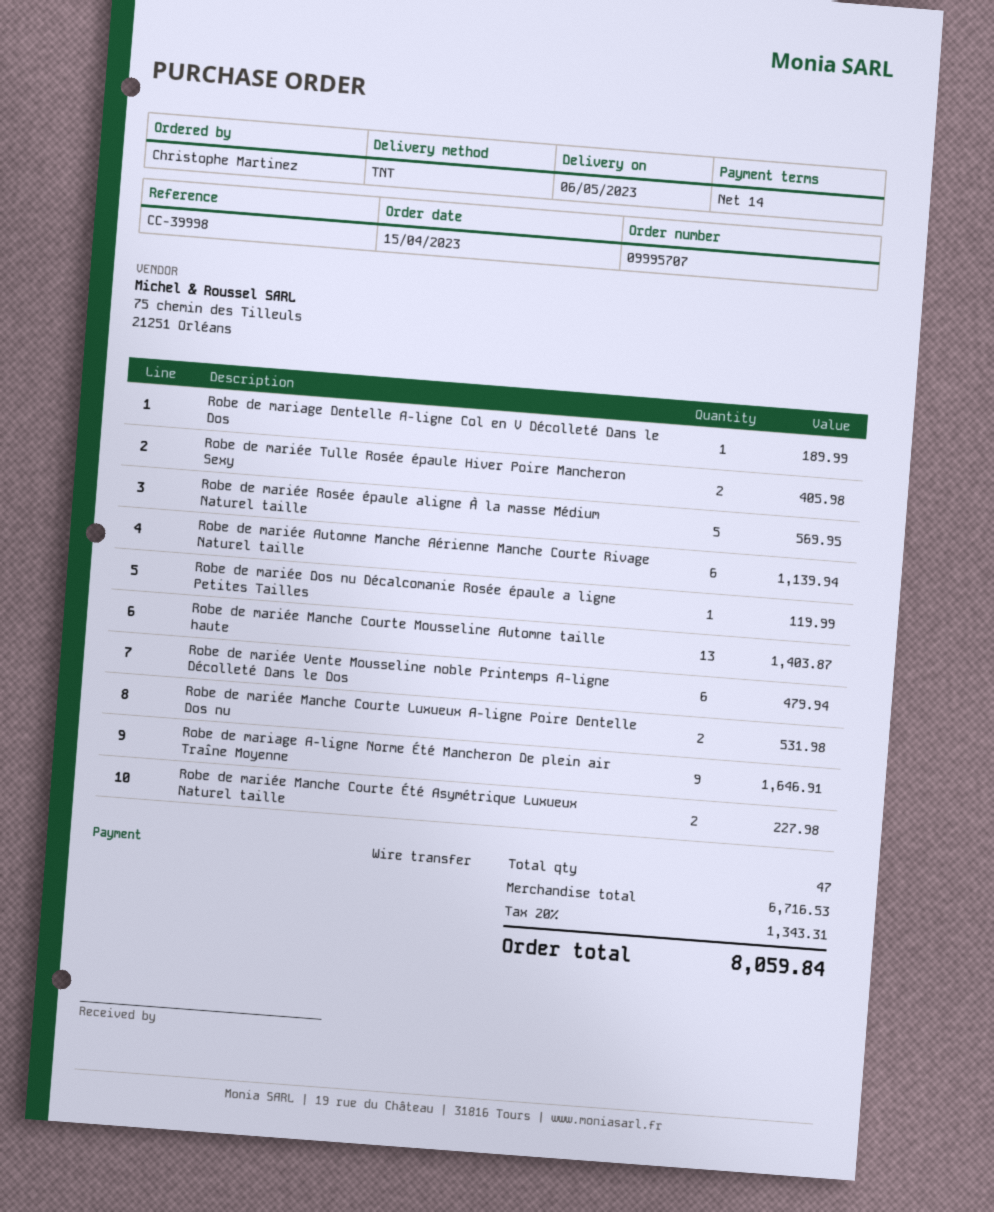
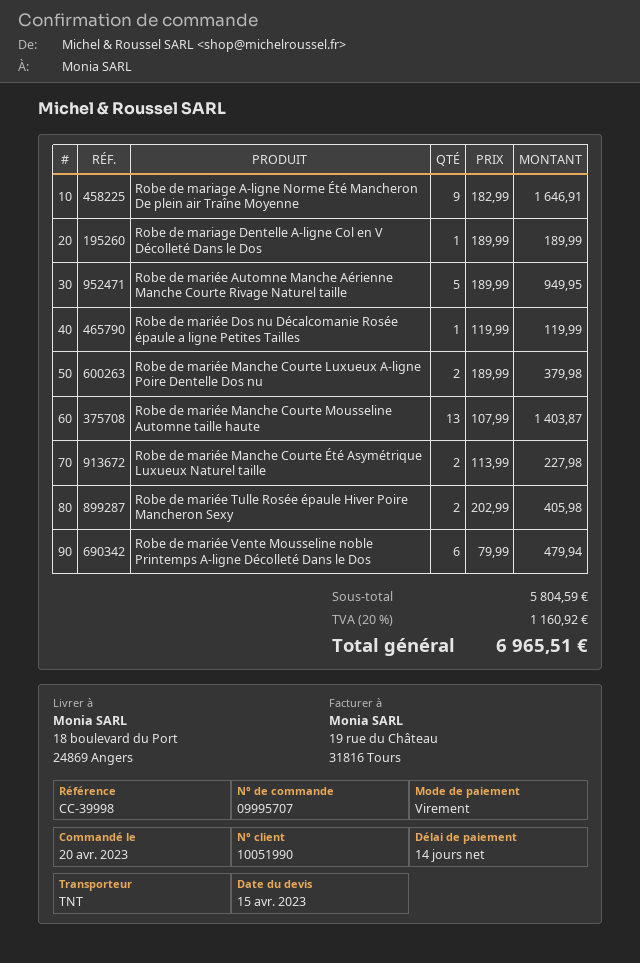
order date: 2023-04-15 -> 2023-04-20
Robe de mariée Rosée épaule aligne À la masse Médium Naturel taille: 5 for 569.95 -> none
Robe de mariée Automne Manche Aérienne Manche Courte Rivage Naturel taille: 6 for 1139.94 -> 5 for 949.95
Robe de mariée Manche Courte Luxueux A-ligne Poire Dentelle Dos nu: 2 for 531.98 -> 2 for 379.98
subtotal: 6716.53 -> 5804.59
tax: 20% = 1343.31 -> 20% = 1160.92
total: 8059.84 -> 6965.51

